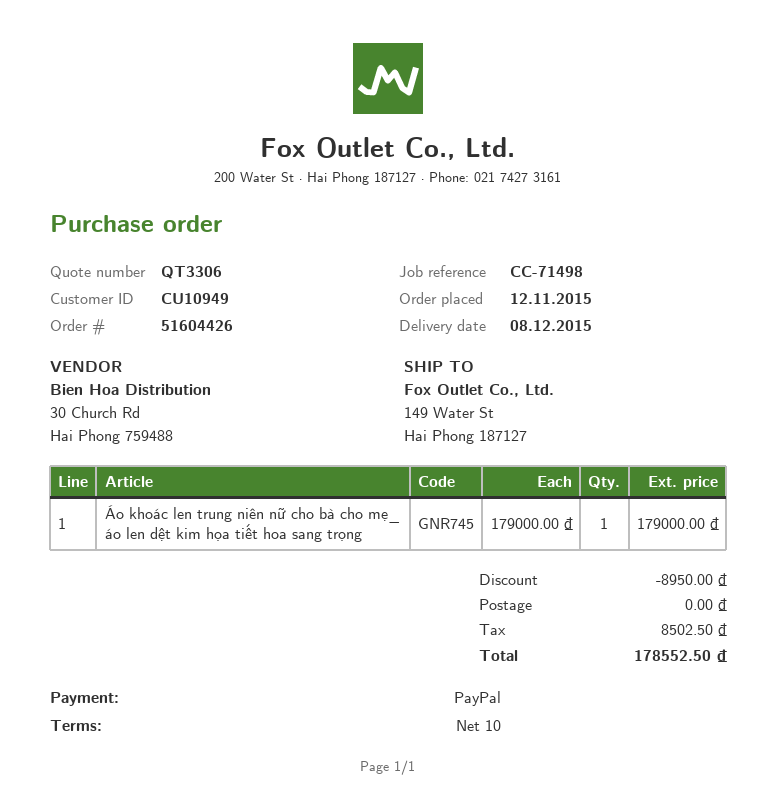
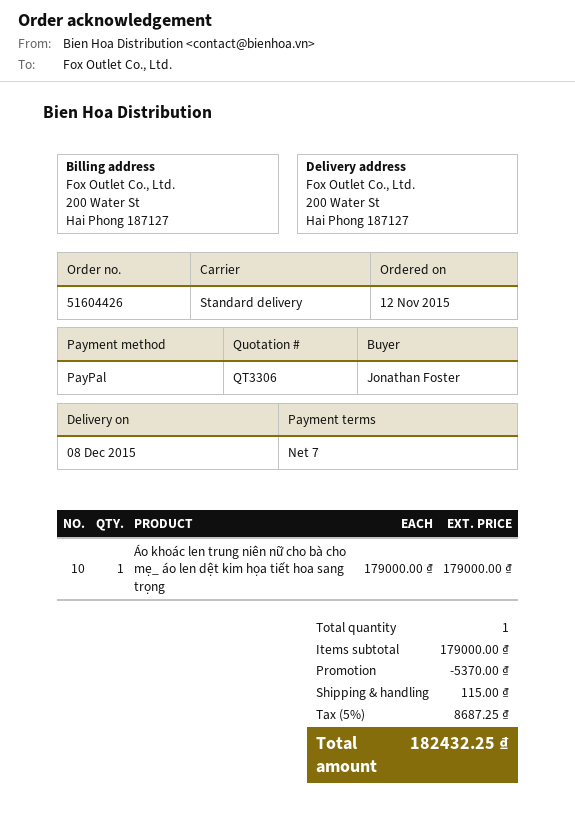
payment terms: 10 days -> 7 days
ship to: 149 Water St, Hai Phong 187127 -> 200 Water St, Hai Phong 187127
discount: 8950.00 -> 5370.00
shipping: 0.00 -> 115.00
tax: 8502.50 -> 8687.25
total: 178552.50 -> 182432.25

